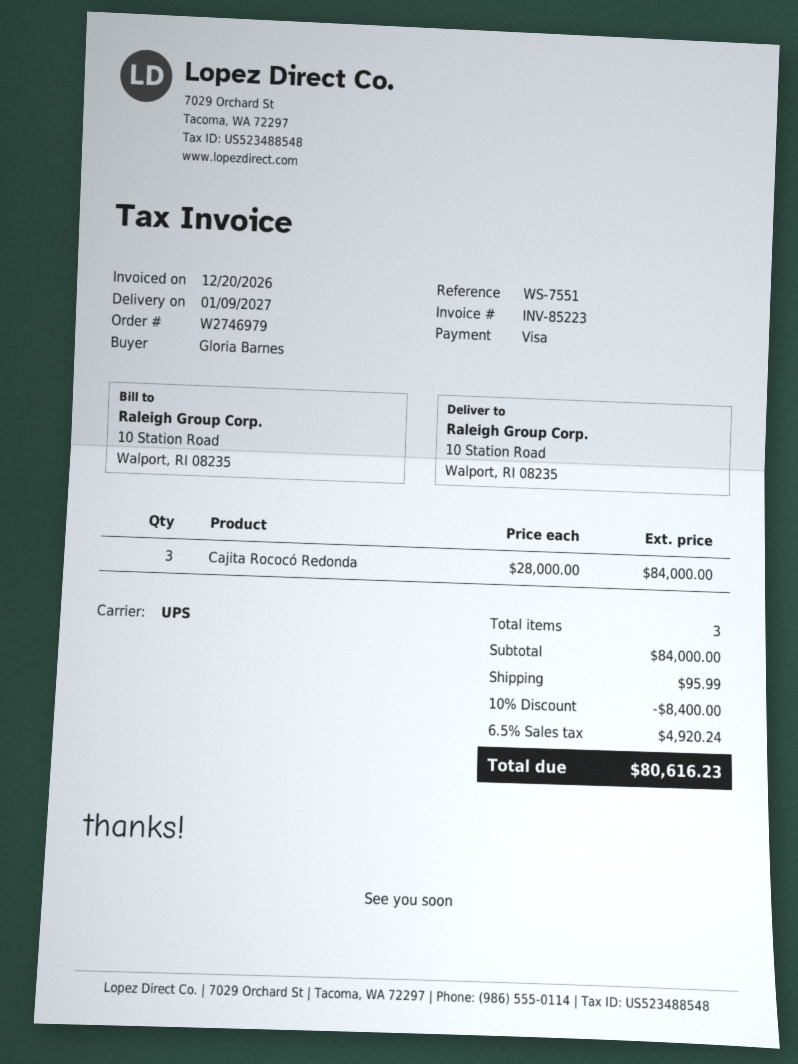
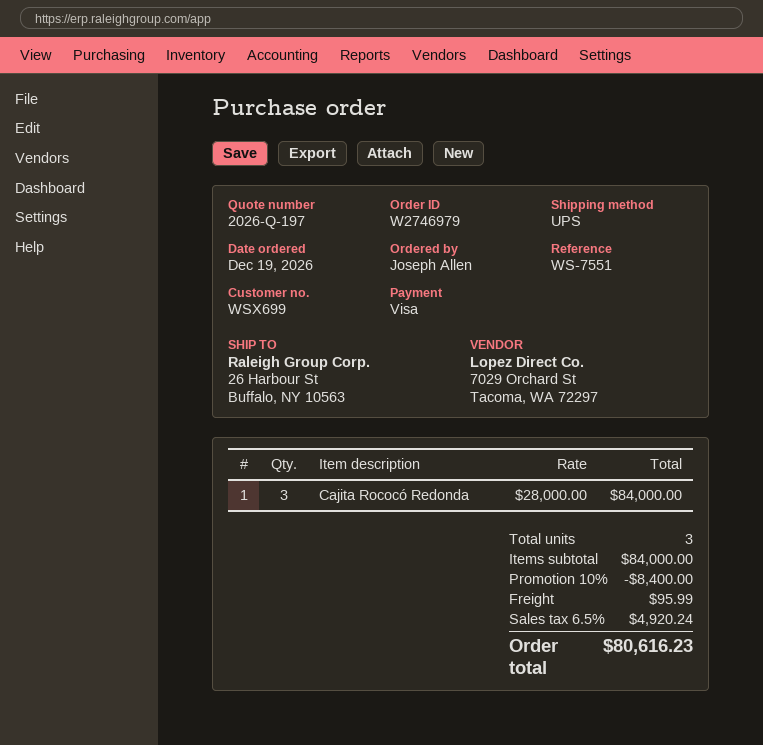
ordered by: Gloria Barnes -> Joseph Allen
ship to: 10 Station Road, Walport, RI 08235 -> 26 Harbour St, Buffalo, NY 10563

